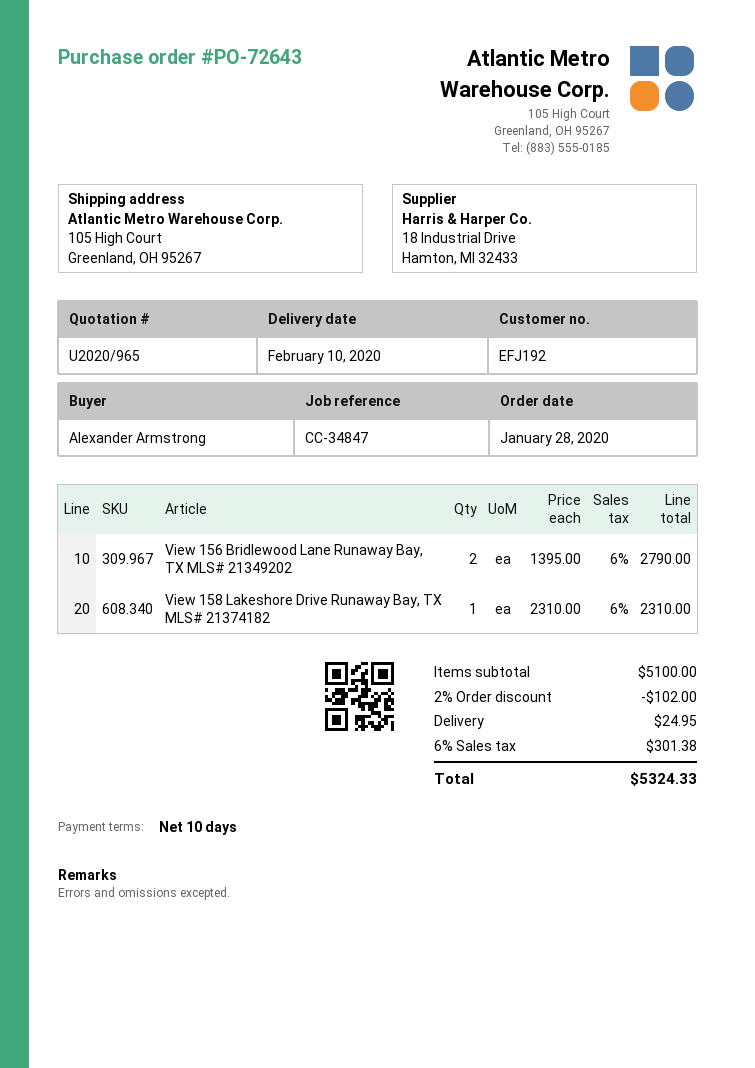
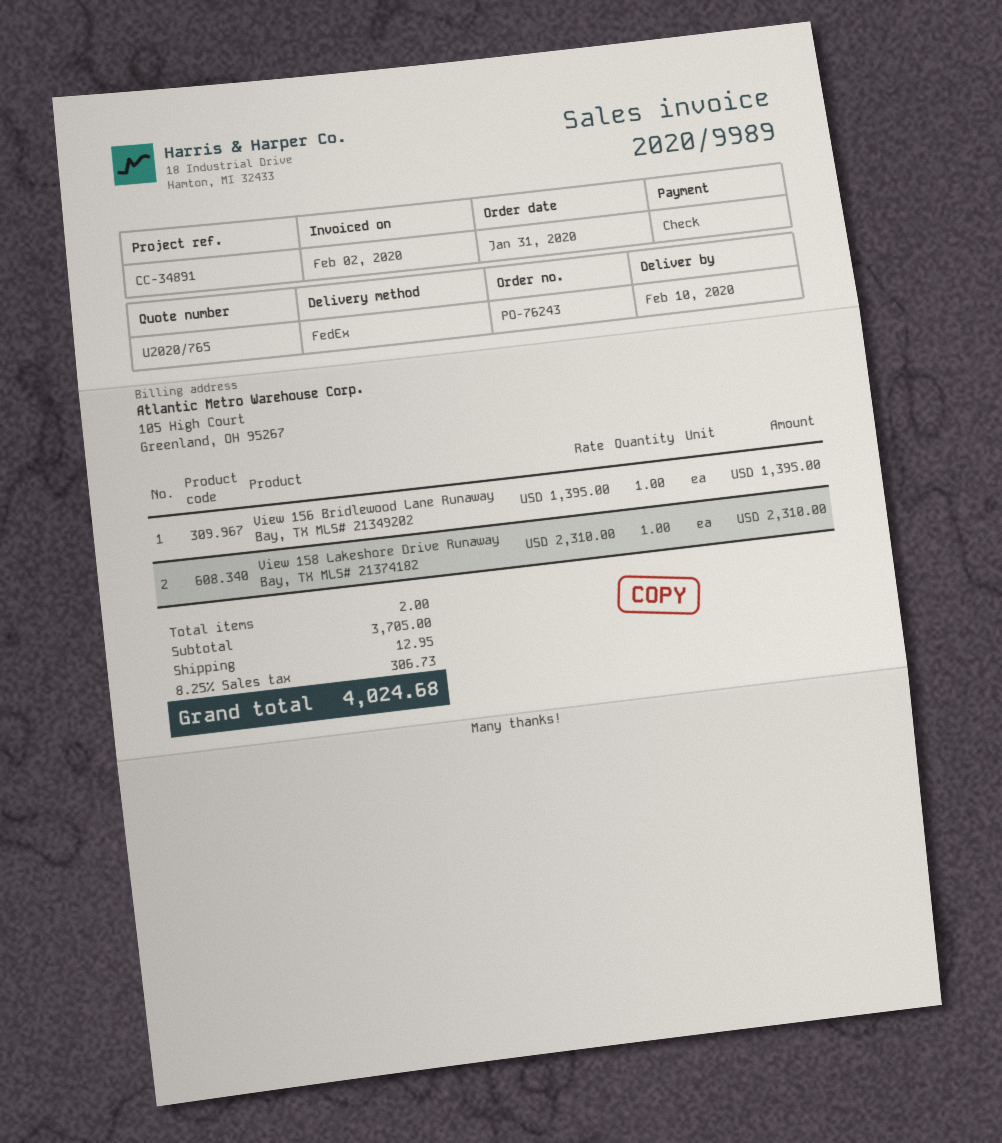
quote number: U2020/965 -> U2020/765
order number: PO-72643 -> PO-76243
order date: 2020-01-28 -> 2020-01-31
reference: CC-34847 -> CC-34891
View 156 Bridlewood Lane Runaway Bay, TX MLS# 21349202: 2 x 1395.00 = 2790.00 -> 1 x 1395.00 = 1395.00
subtotal: 5100.00 -> 3705.00
discount: 2% = 102.00 -> none
shipping: 24.95 -> 12.95
tax: 6% = 301.38 -> 8.25% = 306.73
total: 5324.33 -> 4024.68

